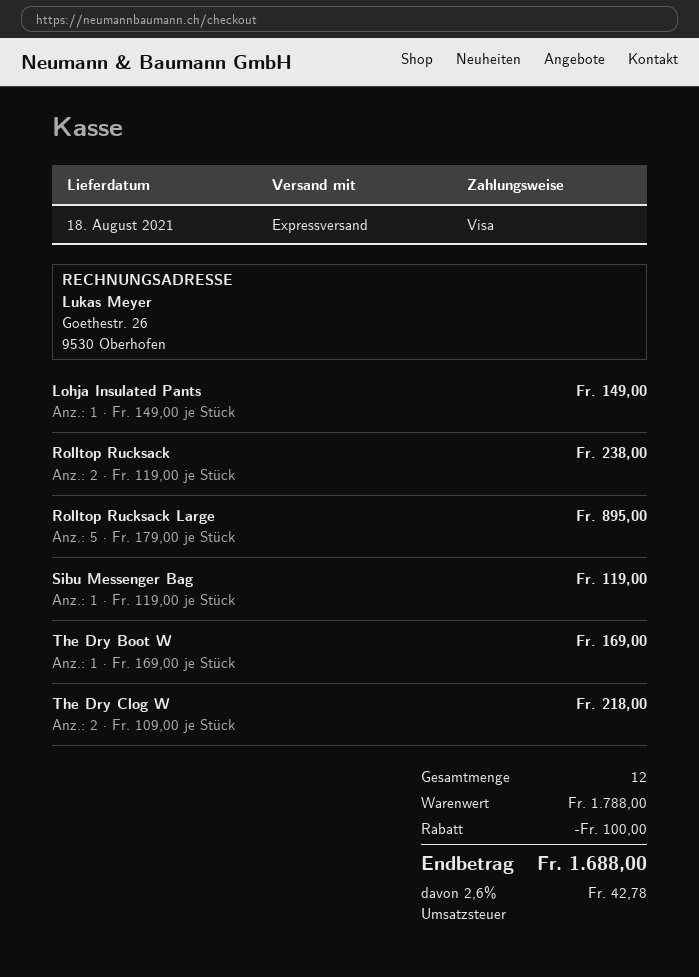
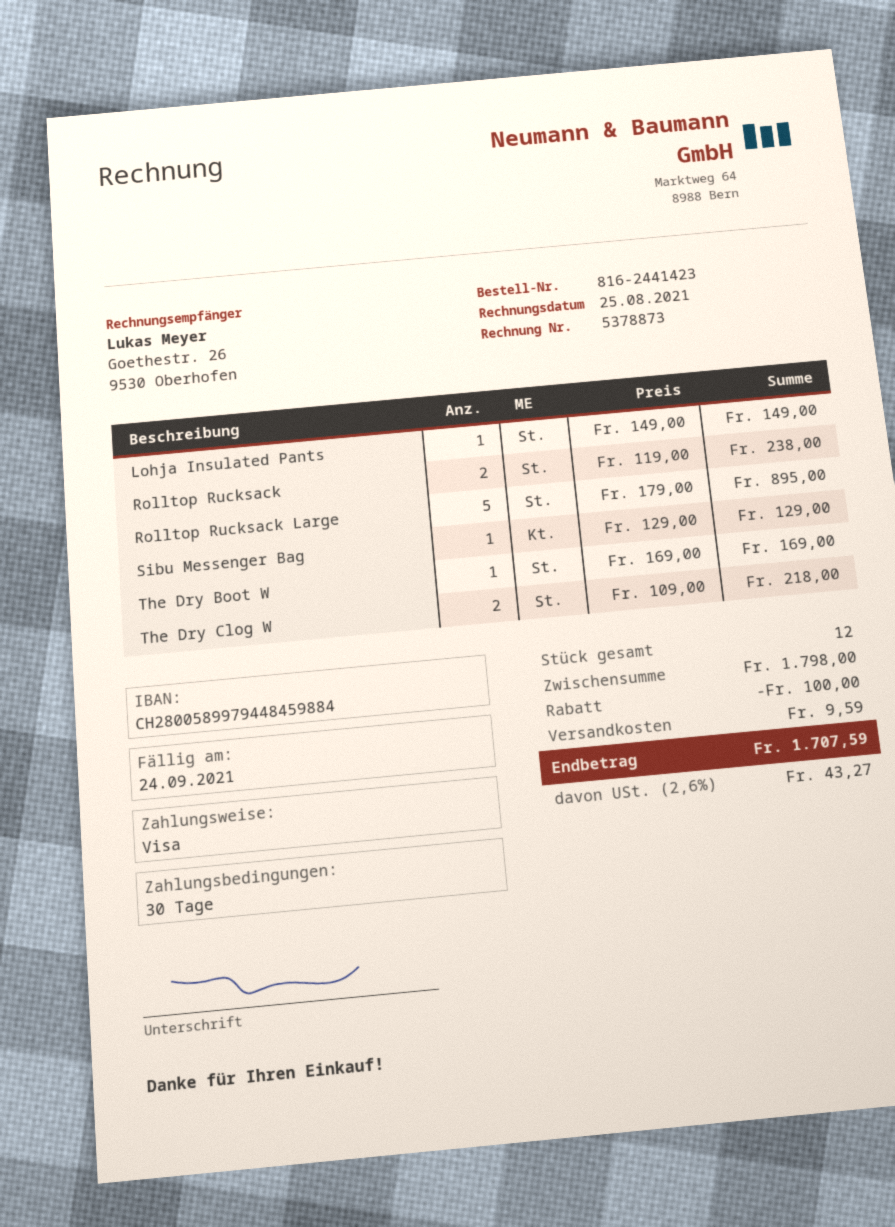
Sibu Messenger Bag: 1 x 119.00 = 119.00 -> 1 x 129.00 = 129.00
subtotal: 1788.00 -> 1798.00
shipping: none -> 9.59
tax: 2.6% = 42.78 -> 2.6% = 43.27
total: 1688.00 -> 1707.59

